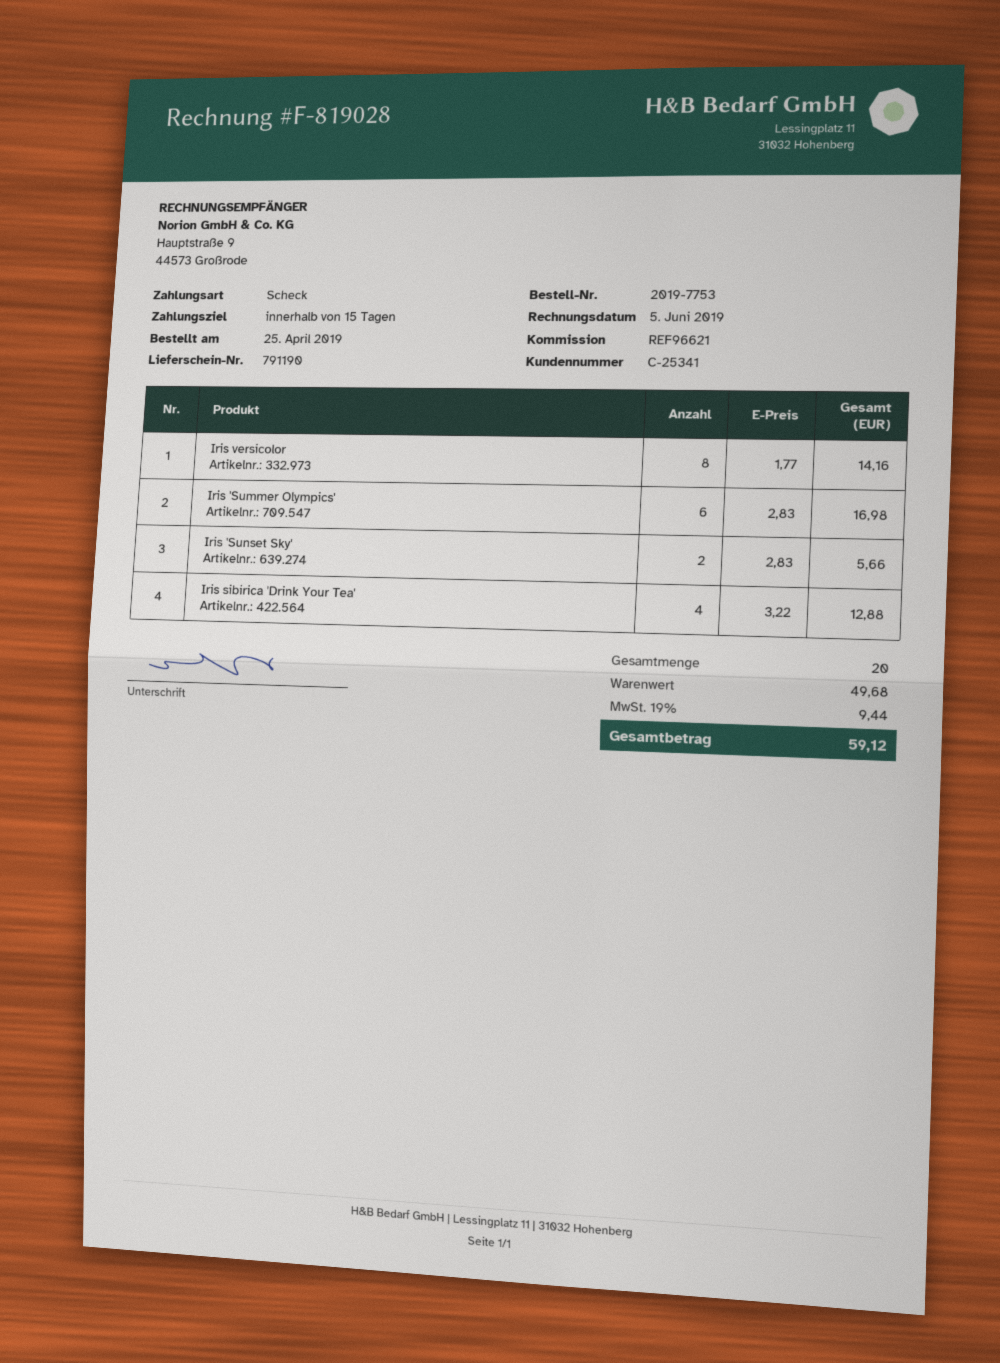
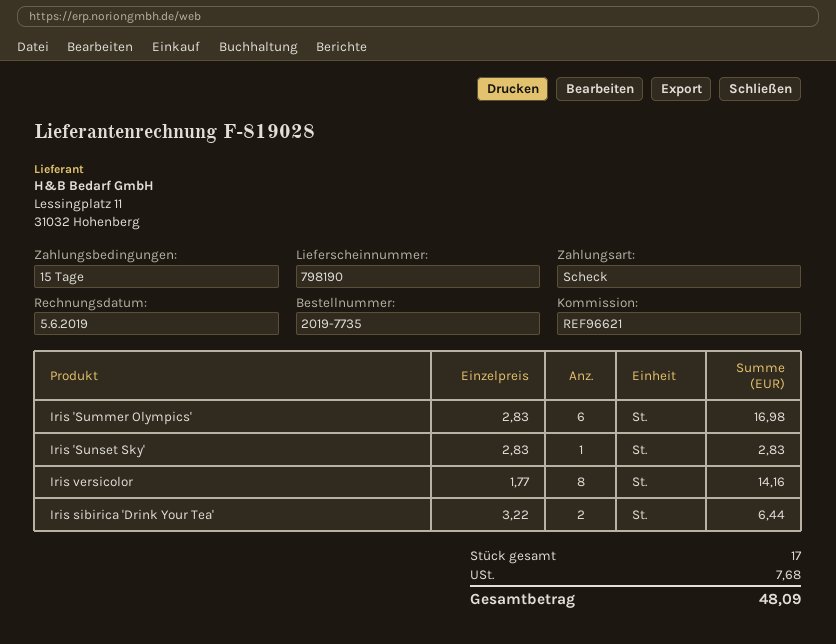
order number: 2019-7753 -> 2019-7735
delivery note number: 791190 -> 798190
Iris 'Sunset Sky': 2 x 2.83 = 5.66 -> 1 x 2.83 = 2.83
Iris sibirica 'Drink Your Tea': 4 x 3.22 = 12.88 -> 2 x 3.22 = 6.44
total quantity: 20 -> 17
tax: 9.44 -> 7.68
total: 59.12 -> 48.09

